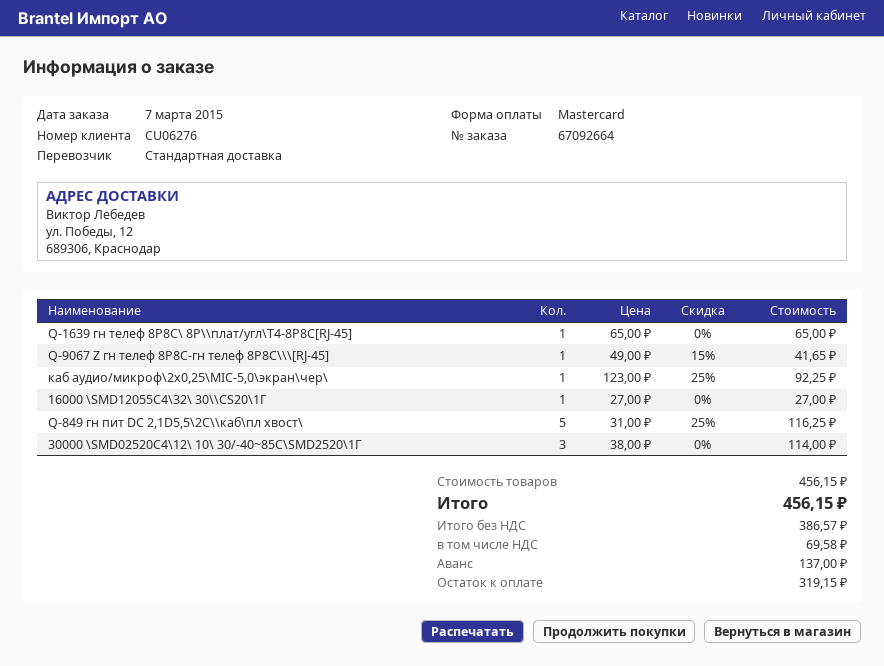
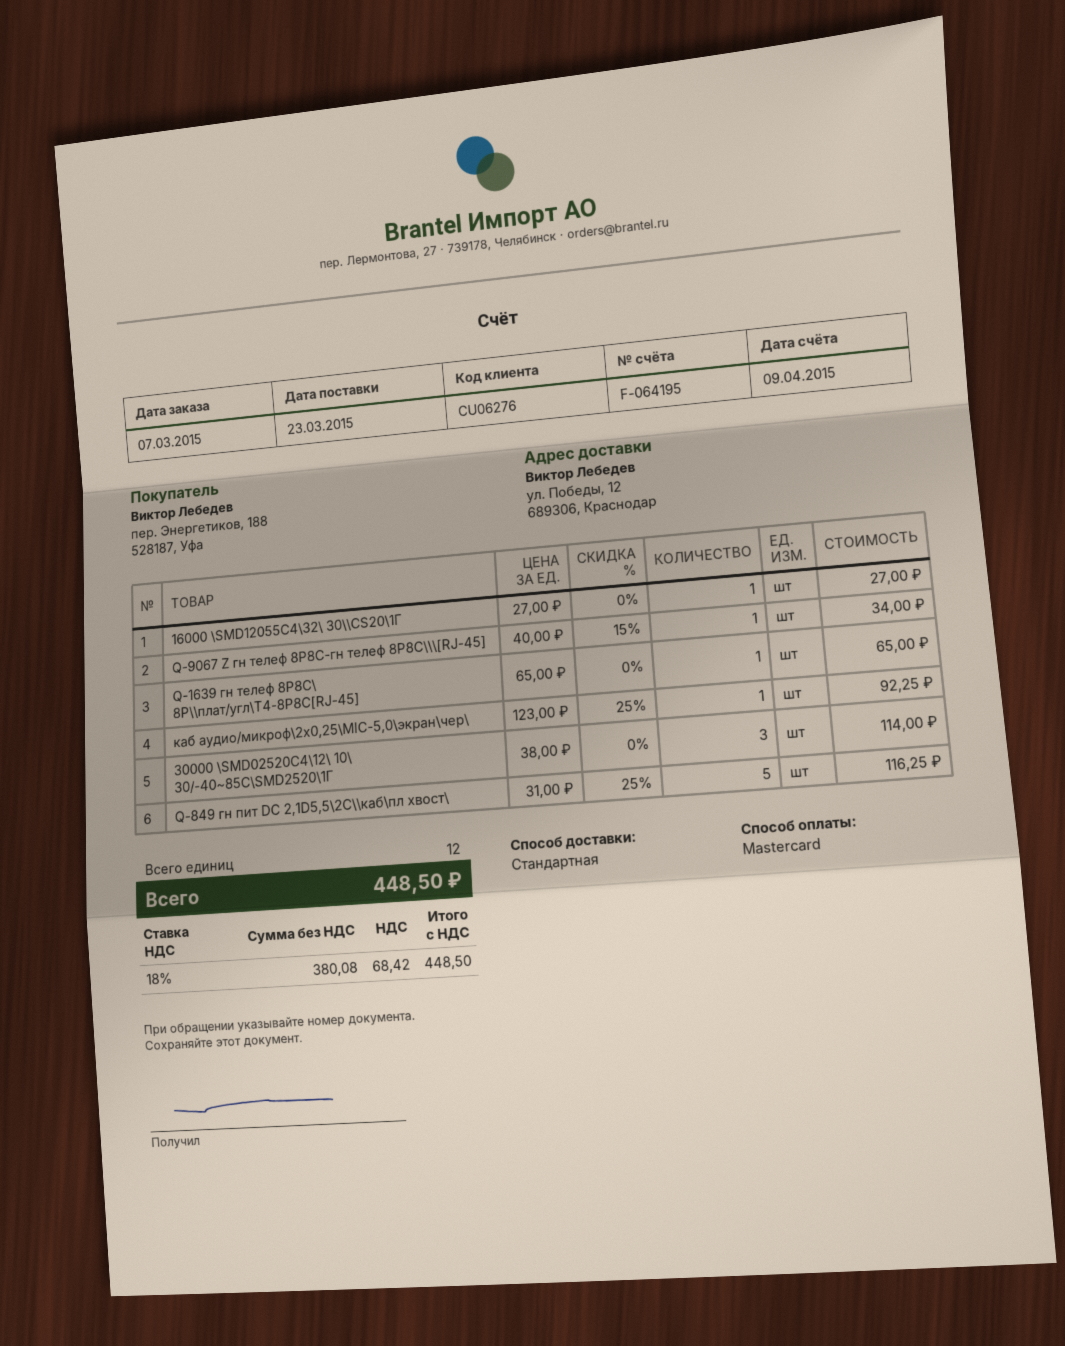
Q-9067 Z гн телеф 8P8C-гн телеф 8P8C\\\[RJ-45]: 1 x 49.00 - 15% = 41.65 -> 1 x 40.00 - 15% = 34.00
net: 386.57 -> 380.08
tax: 69.58 -> 68.42
total: 456.15 -> 448.50

